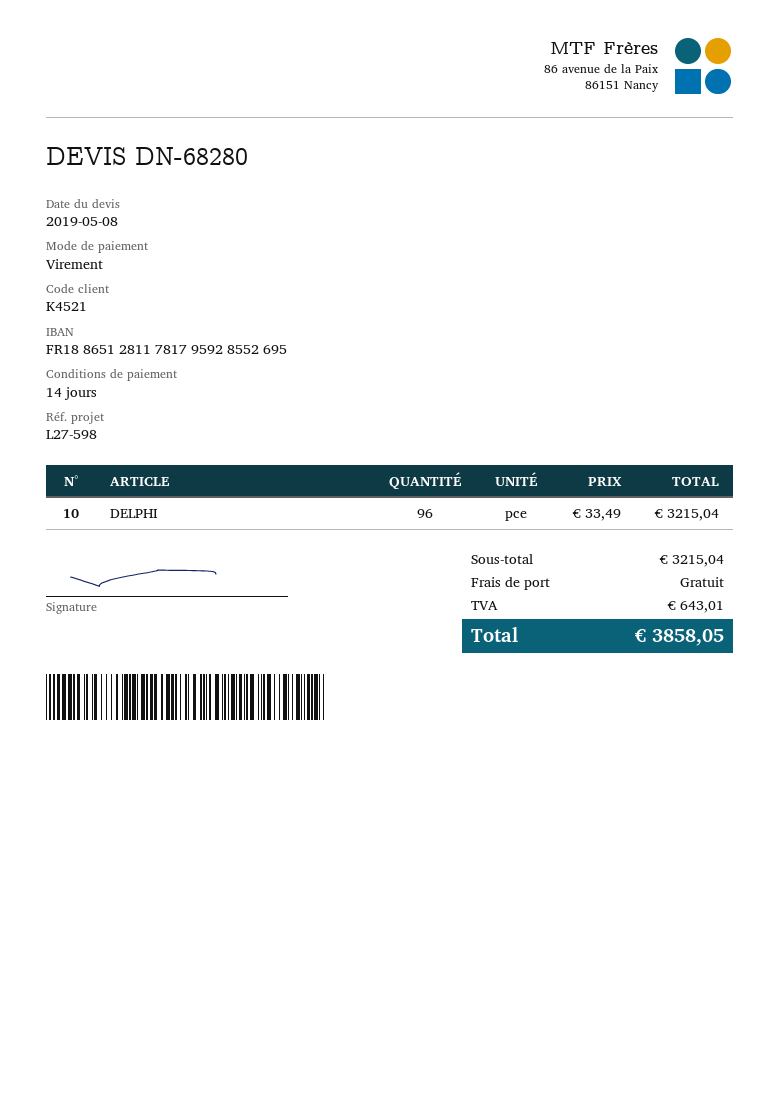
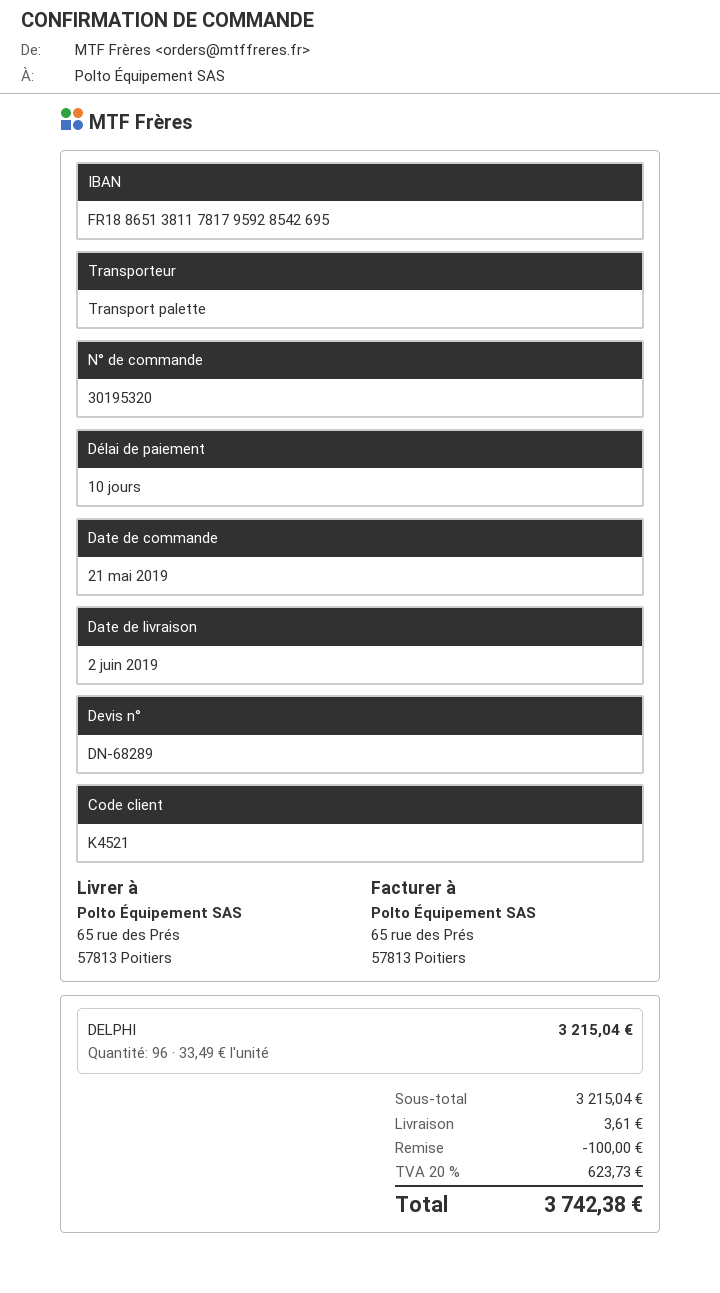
quote number: DN-68280 -> DN-68289
payment terms: 14 days -> 10 days
bank account: FR1886512811781795928552695 -> FR1886513811781795928542695
discount: none -> 100.00
shipping: 0.00 -> 3.61
tax: 643.01 -> 623.73
total: 3858.05 -> 3742.38

